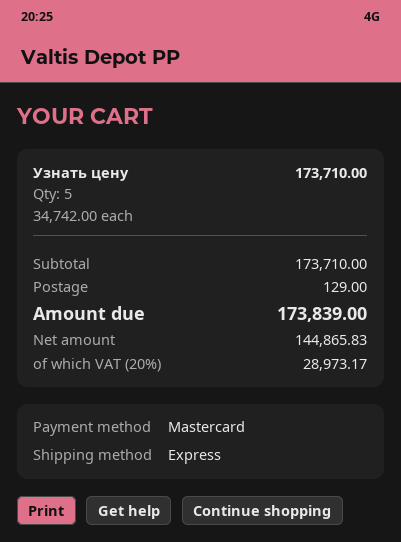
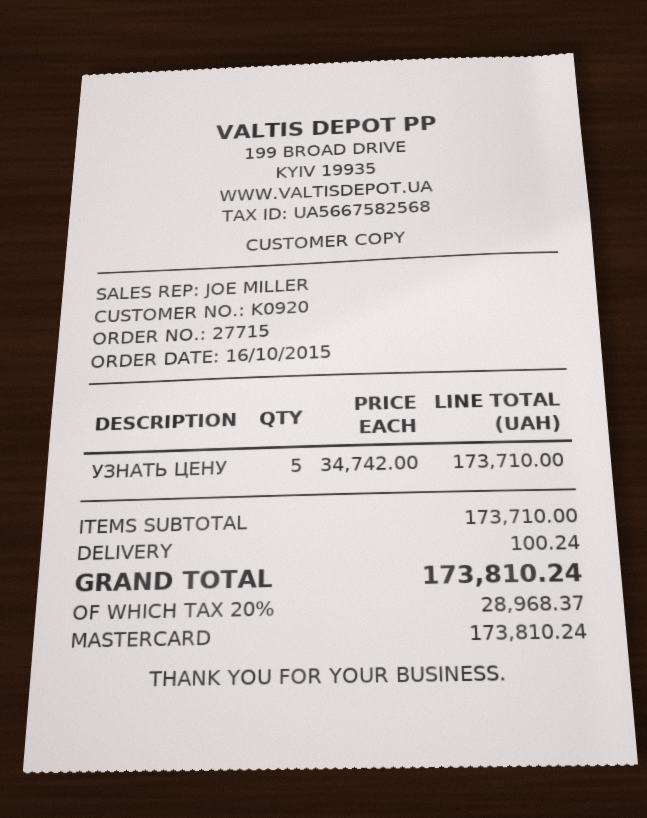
shipping: 129.00 -> 100.24
tax: 20% = 28973.17 -> 20% = 28968.37
total: 173839.00 -> 173810.24

